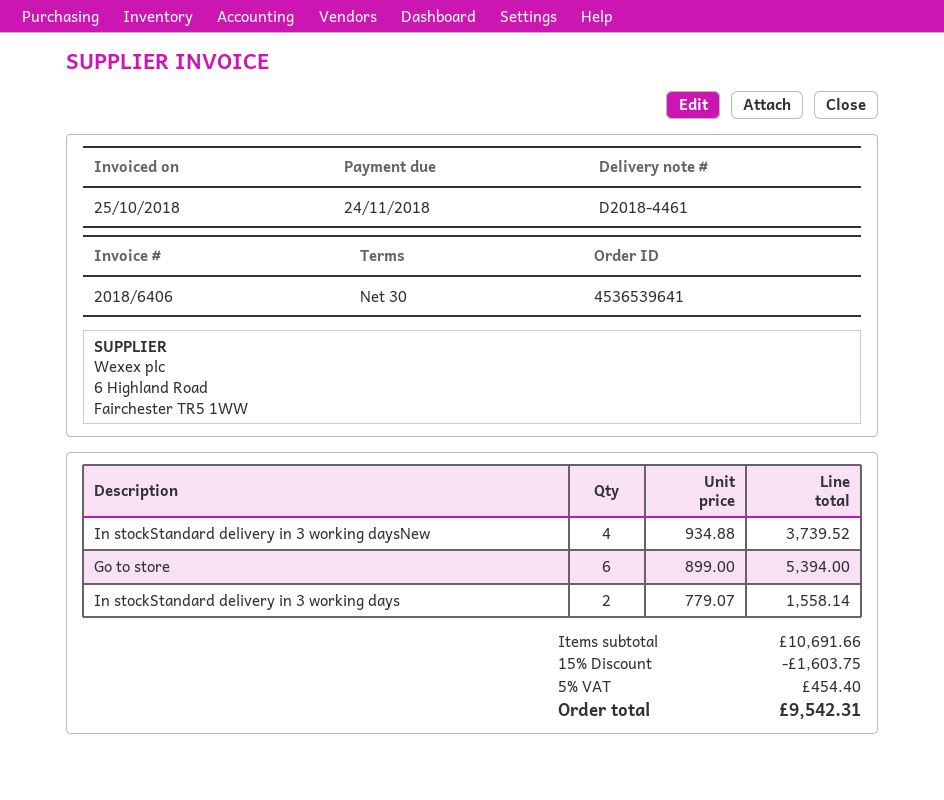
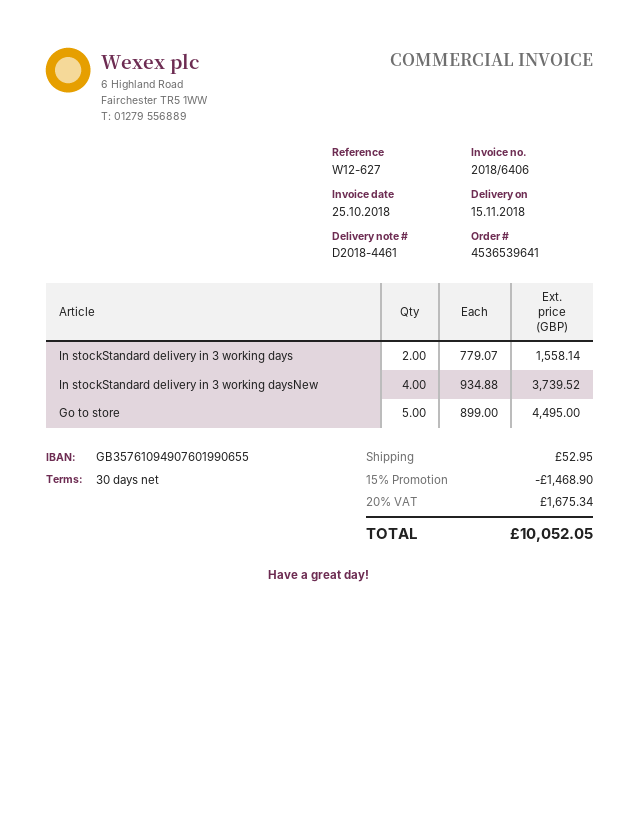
Go to store: 6 x 899.00 = 5394.00 -> 5 x 899.00 = 4495.00
discount: 15% = 1603.75 -> 15% = 1468.90
shipping: none -> 52.95
tax: 5% = 454.40 -> 20% = 1675.34
total: 9542.31 -> 10052.05

